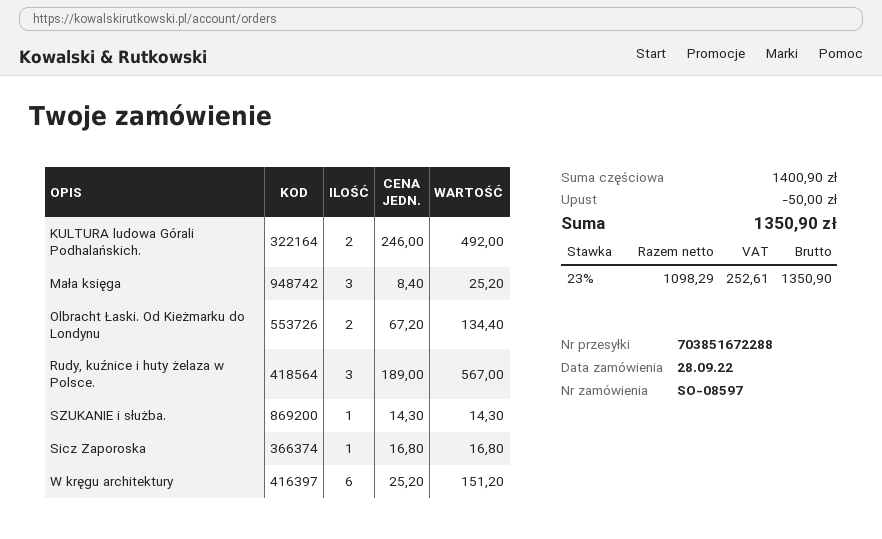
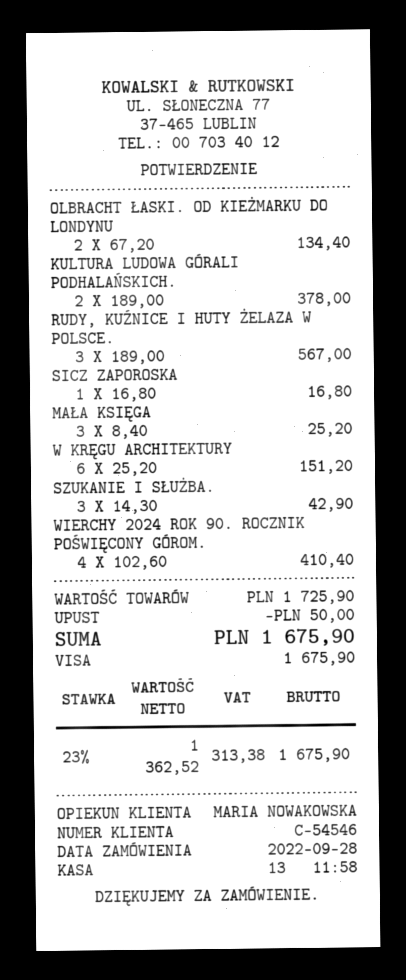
KULTURA ludowa Górali Podhalańskich.: 2 x 246.00 = 492.00 -> 2 x 189.00 = 378.00
SZUKANIE i służba.: 1 x 14.30 = 14.30 -> 3 x 14.30 = 42.90
WIERCHY 2024 ROK 90. ROCZNIK POŚWIĘCONY GÓROM.: none -> 4 x 102.60 = 410.40
subtotal: 1400.90 -> 1725.90
net: 1098.29 -> 1362.52
tax: 23% = 252.61 -> 23% = 313.38
total: 1350.90 -> 1675.90

